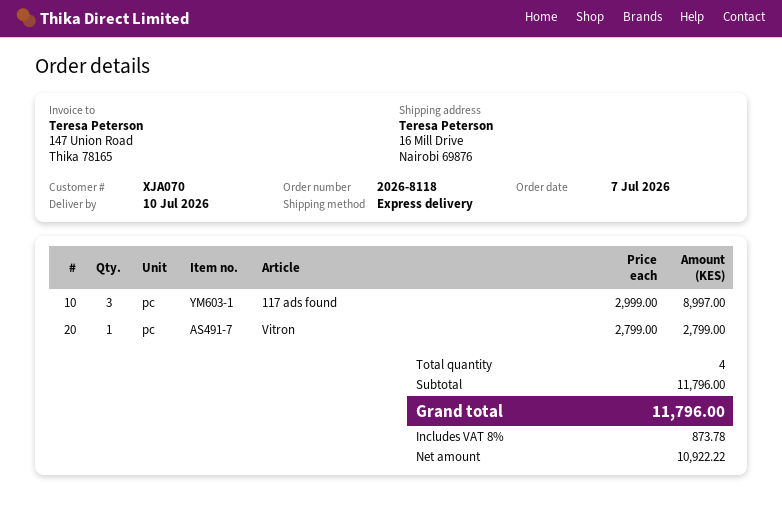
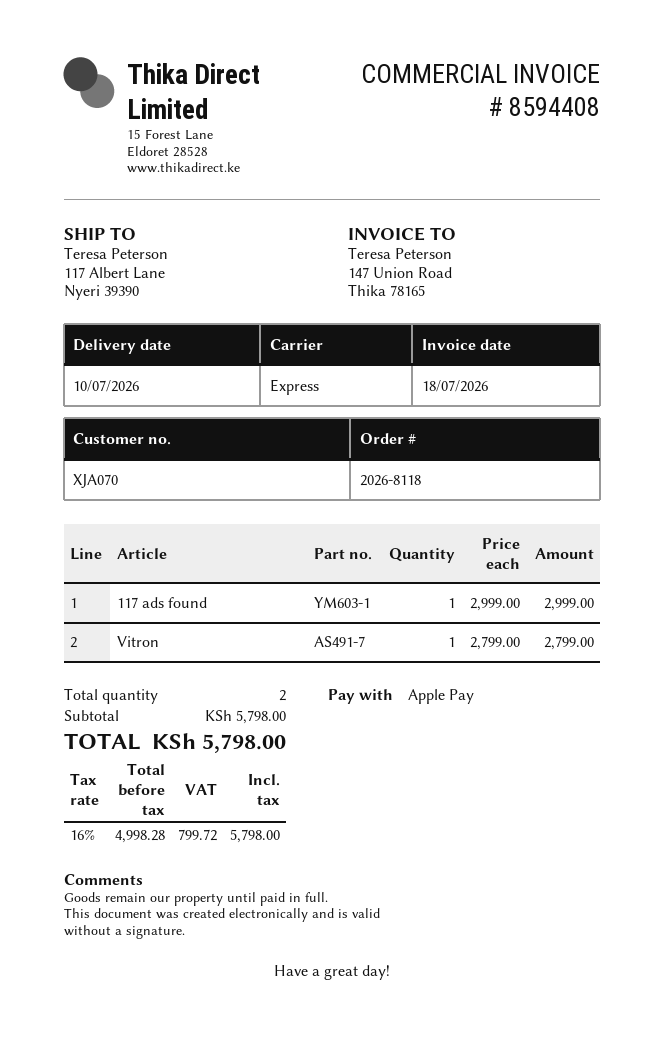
ship to: 16 Mill Drive, Nairobi 69876 -> 117 Albert Lane, Nyeri 39390
117 ads found: 3 x 2999.00 = 8997.00 -> 1 x 2999.00 = 2999.00
total quantity: 4 -> 2
subtotal: 11796.00 -> 5798.00
net: 10922.22 -> 4998.28
tax: 8% = 873.78 -> 16% = 799.72
total: 11796.00 -> 5798.00

